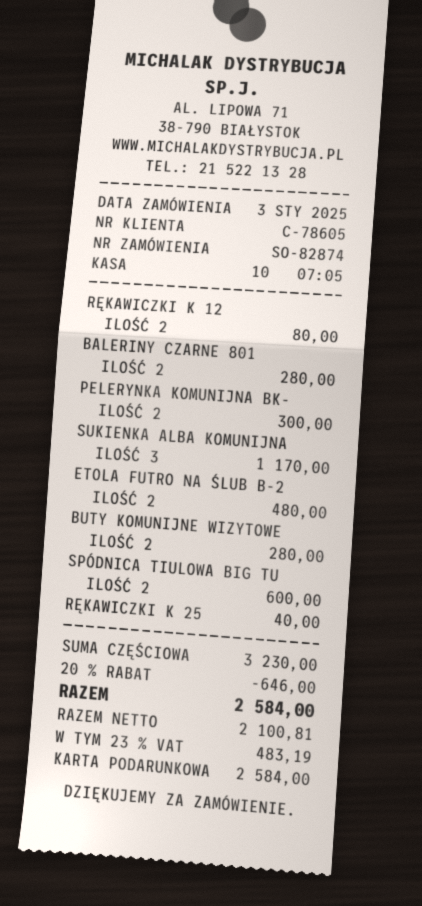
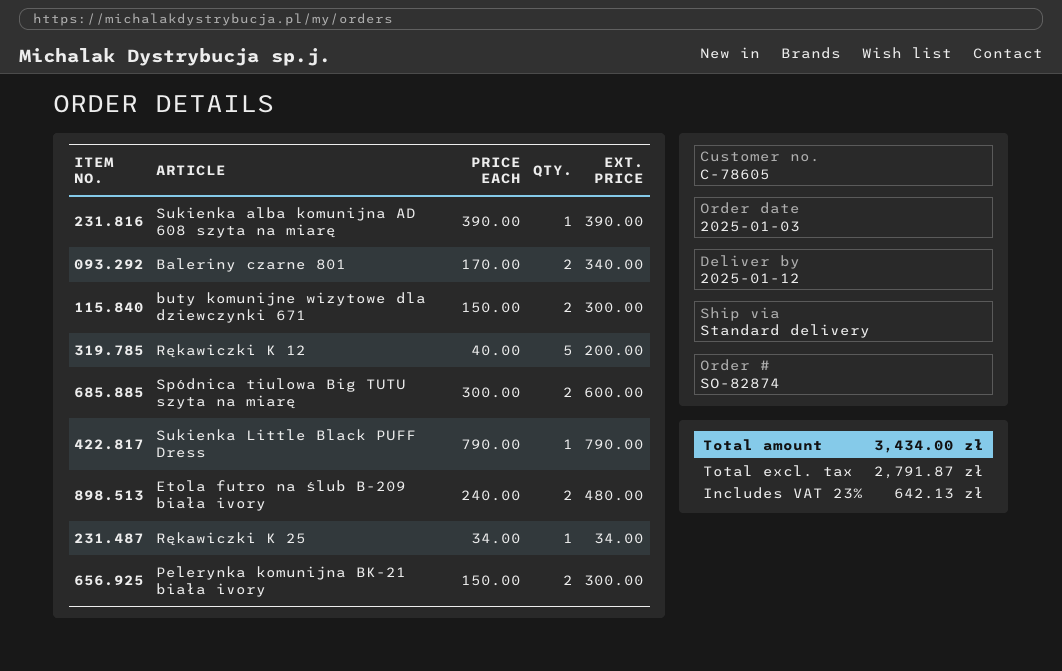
RĘKAWICZKI K 12: 2 for 80.00 -> 5 for 200.00
BALERINY CZARNE 801: 2 for 280.00 -> 2 for 340.00
SUKIENKA ALBA KOMUNIJNA: 3 for 1170.00 -> 1 for 390.00
BUTY KOMUNIJNE WIZYTOWE: 2 for 280.00 -> 2 for 300.00
RĘKAWICZKI K 25: 1 for 40.00 -> 1 for 34.00
Sukienka Little Black PUFF Dress: none -> 1 for 790.00
discount: 20% = 646.00 -> none
net: 2100.81 -> 2791.87
tax: 23% = 483.19 -> 23% = 642.13
total: 2584.00 -> 3434.00

